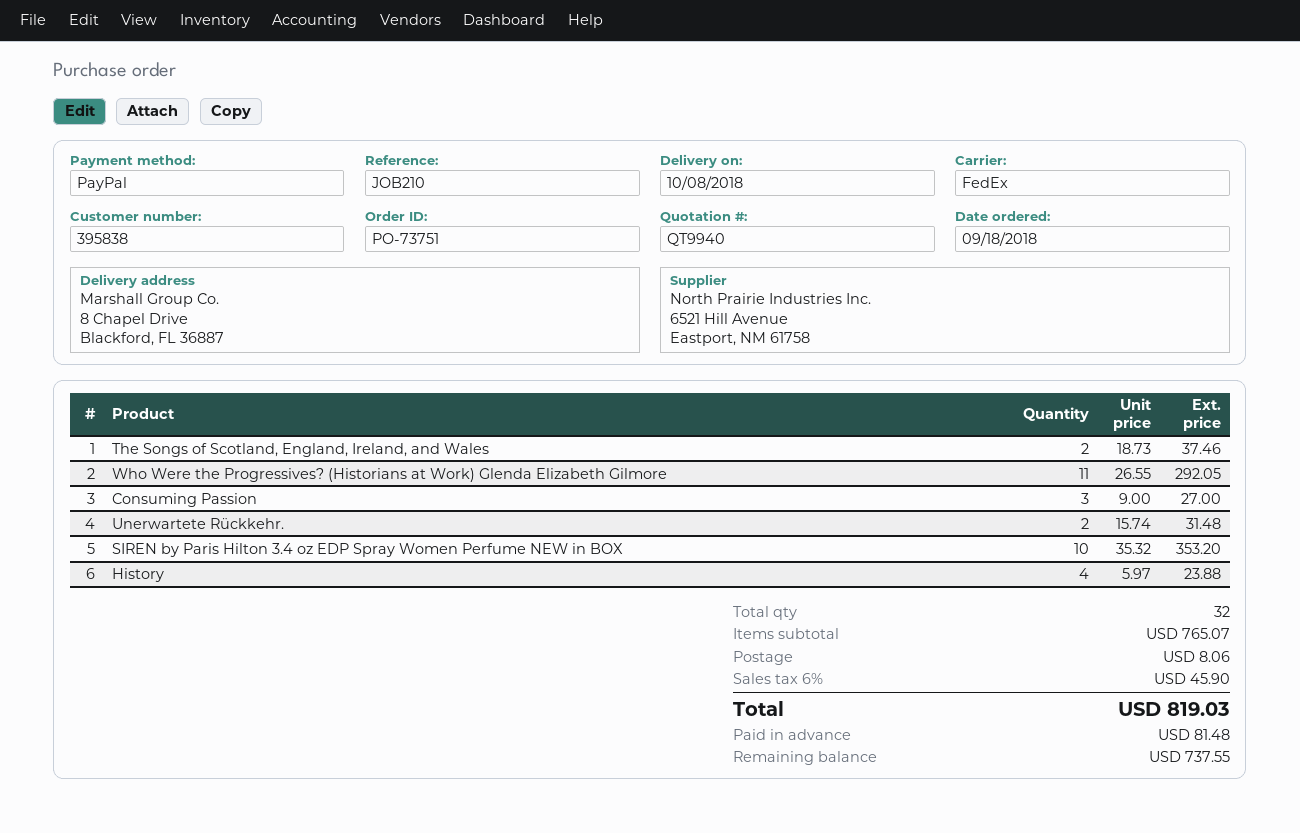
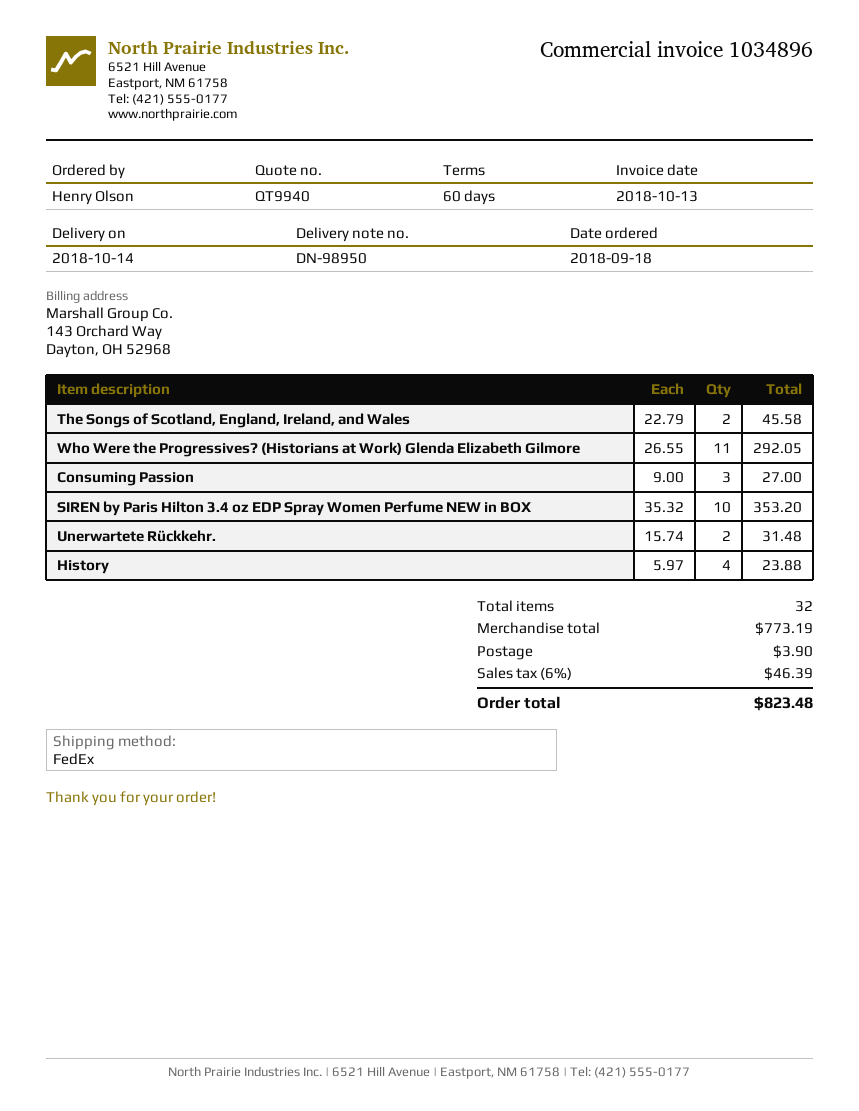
delivery date: 2018-10-08 -> 2018-10-14
The Songs of Scotland, England, Ireland, and Wales: 2 x 18.73 = 37.46 -> 2 x 22.79 = 45.58
subtotal: 765.07 -> 773.19
shipping: 8.06 -> 3.90
tax: 6% = 45.90 -> 6% = 46.39
total: 819.03 -> 823.48

